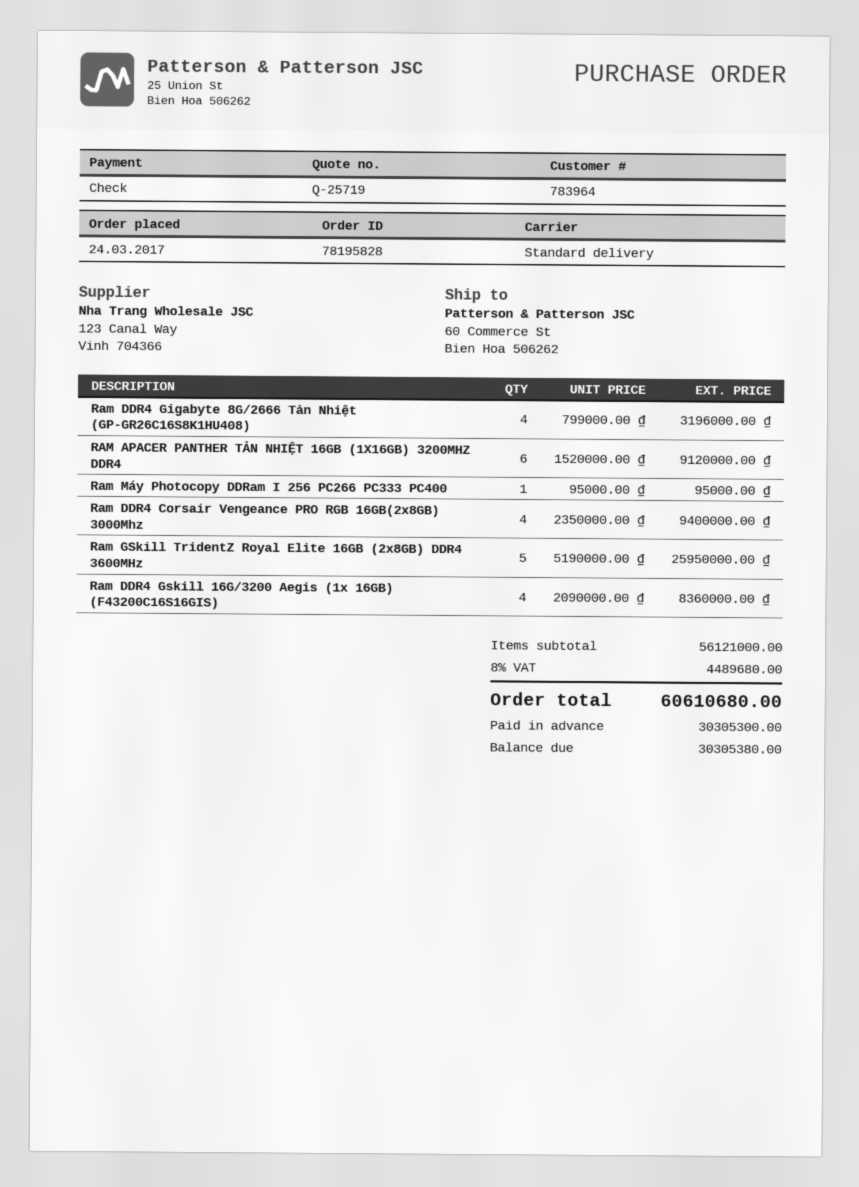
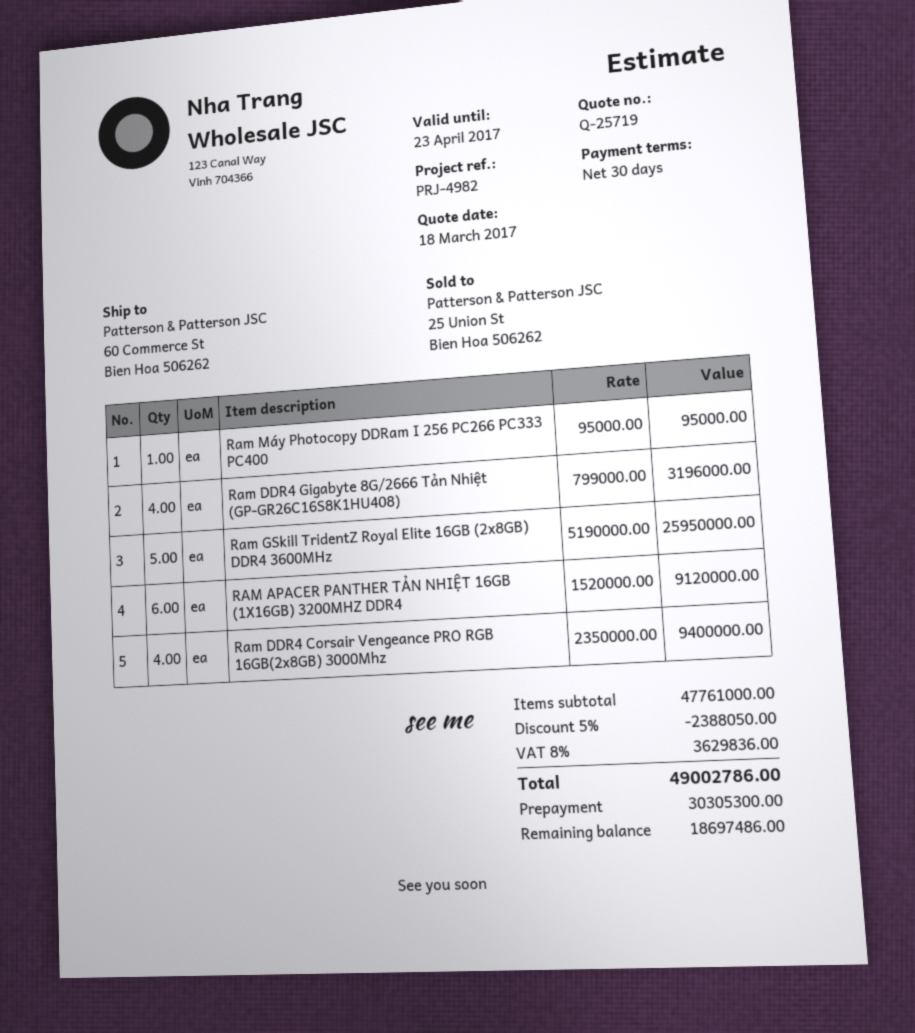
Ram DDR4 Gskill 16G/3200 Aegis (1x 16GB) (F43200C16S16GIS): 4 x 2090000.00 = 8360000.00 -> none
subtotal: 56121000.00 -> 47761000.00
discount: none -> 5% = 2388050.00
tax: 8% = 4489680.00 -> 8% = 3629836.00
total: 60610680.00 -> 49002786.00
balance: 30305380.00 -> 18697486.00

